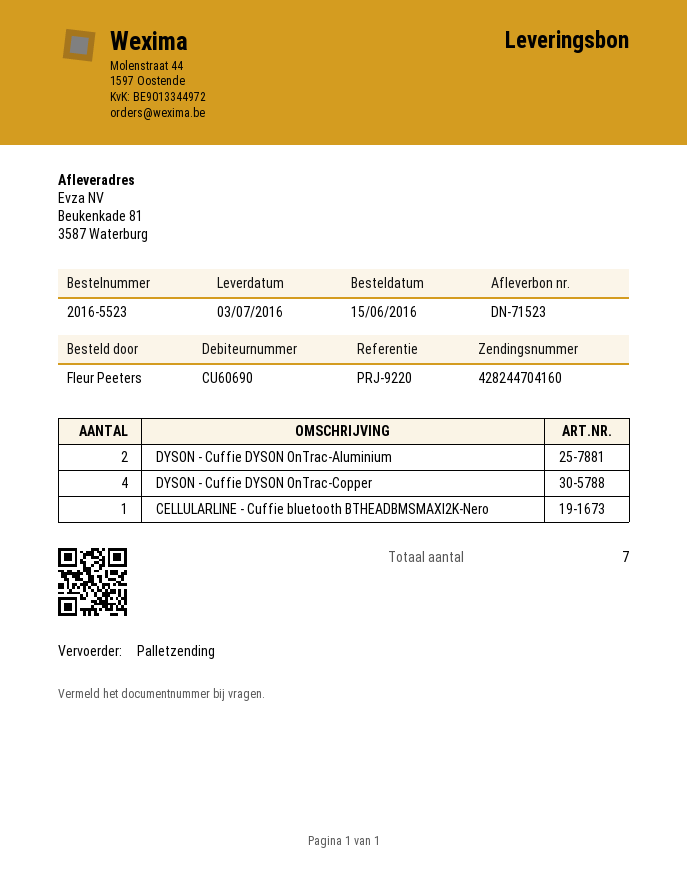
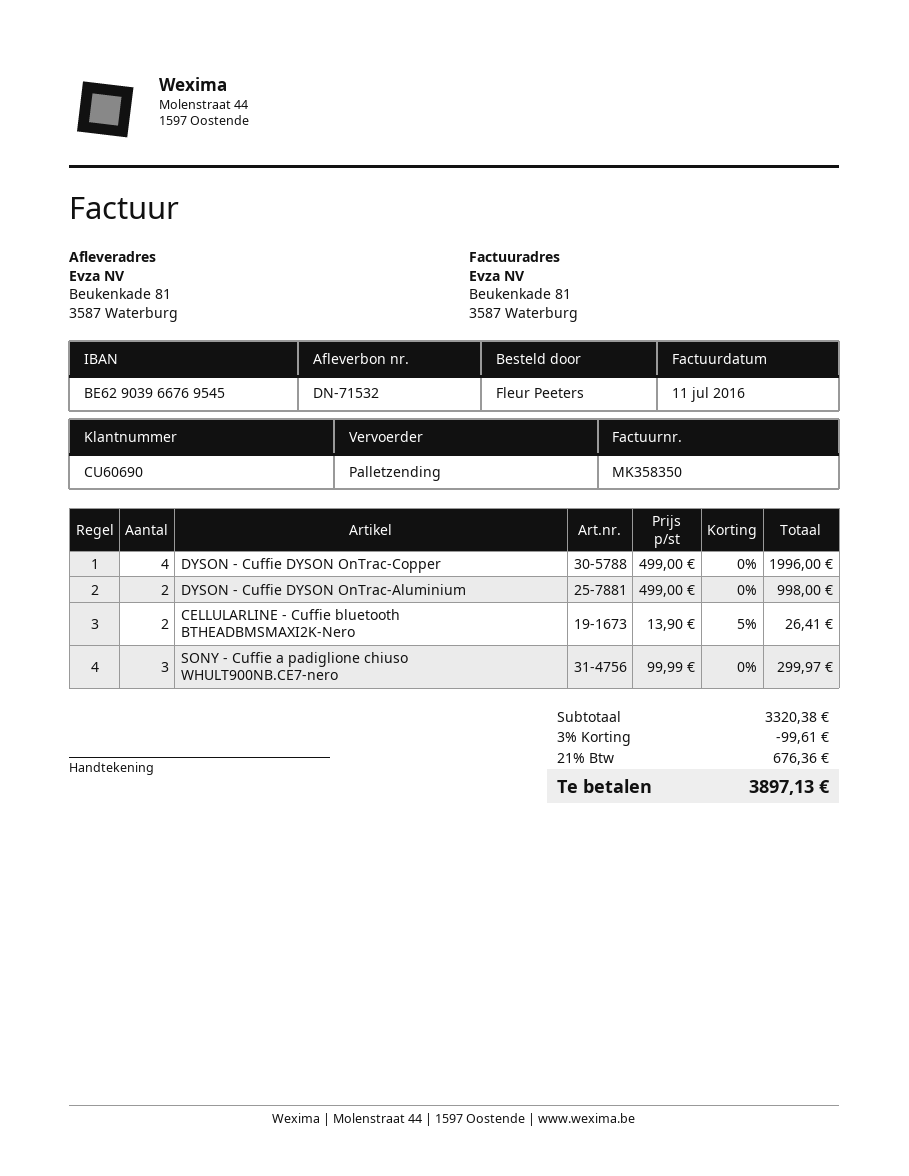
delivery note number: DN-71523 -> DN-71532
CELLULARLINE - Cuffie bluetooth BTHEADBMSMAXI2K-Nero: 1 -> 2
SONY - Cuffie a padiglione chiuso WHULT900NB.CE7-nero: none -> 3

